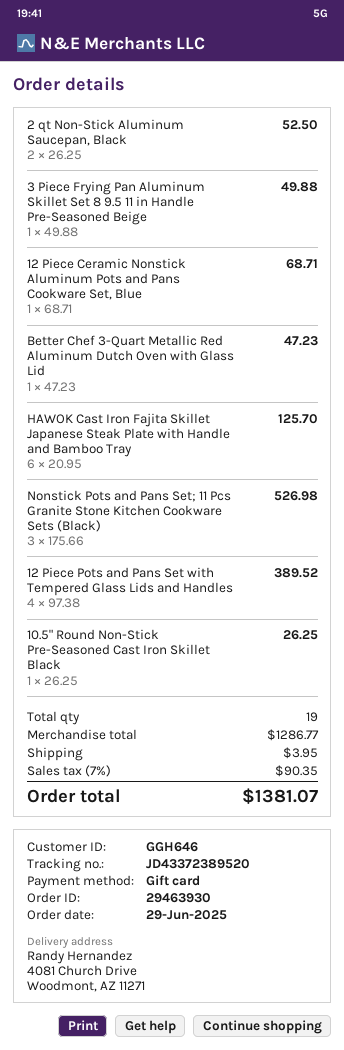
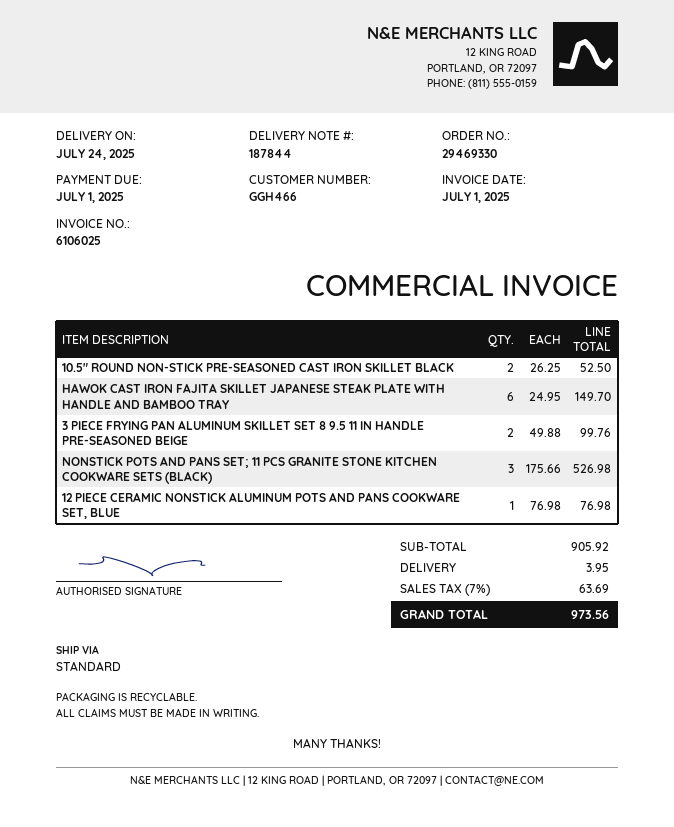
order number: 29463930 -> 29469330
customer number: GGH646 -> GGH466
2 qt Non-Stick Aluminum Saucepan, Black: 2 x 26.25 = 52.50 -> none
3 Piece Frying Pan Aluminum Skillet Set 8 9.5 11 in Handle Pre-Seasoned Beige: 1 x 49.88 = 49.88 -> 2 x 49.88 = 99.76
12 Piece Ceramic Nonstick Aluminum Pots and Pans Cookware Set, Blue: 1 x 68.71 = 68.71 -> 1 x 76.98 = 76.98
Better Chef 3-Quart Metallic Red Aluminum Dutch Oven with Glass Lid: 1 x 47.23 = 47.23 -> none
HAWOK Cast Iron Fajita Skillet Japanese Steak Plate with Handle and Bamboo Tray: 6 x 20.95 = 125.70 -> 6 x 24.95 = 149.70
12 Piece Pots and Pans Set with Tempered Glass Lids and Handles: 4 x 97.38 = 389.52 -> none
10.5" Round Non-Stick Pre-Seasoned Cast Iron Skillet Black: 1 x 26.25 = 26.25 -> 2 x 26.25 = 52.50
subtotal: 1286.77 -> 905.92
tax: 7% = 90.35 -> 7% = 63.69
total: 1381.07 -> 973.56

